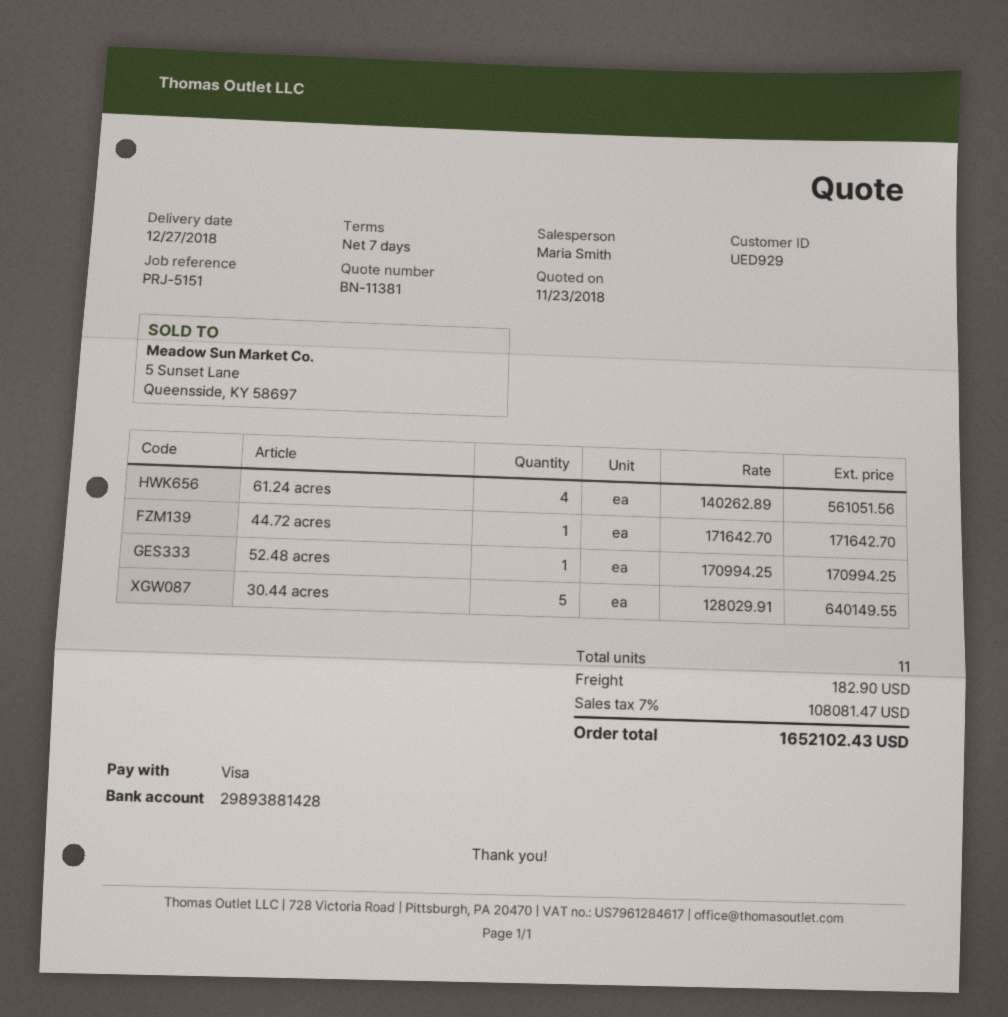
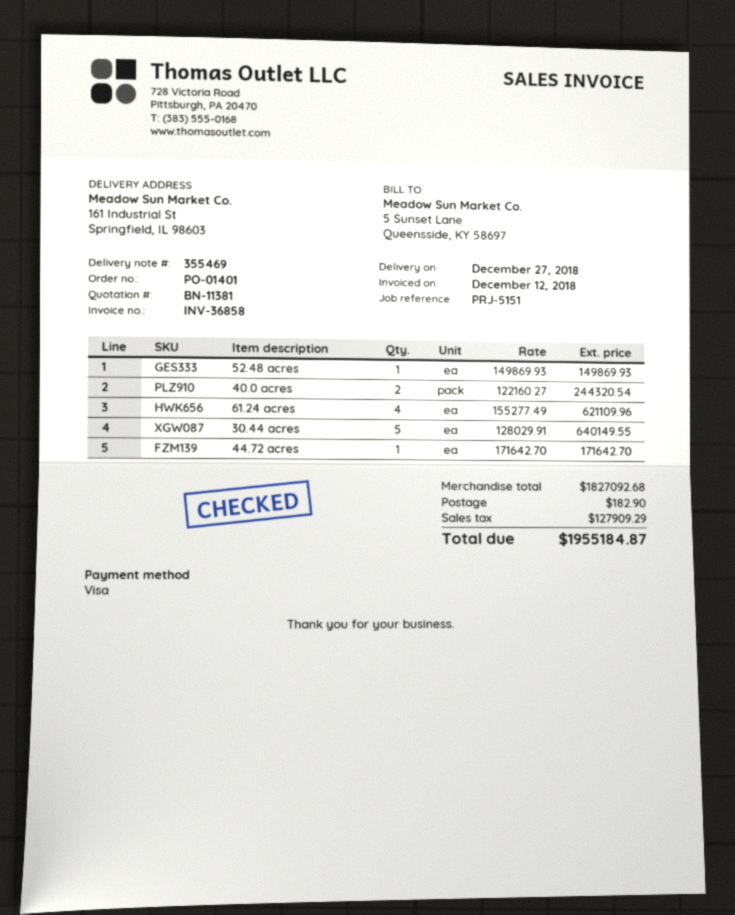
61.24 acres: 4 x 140262.89 = 561051.56 -> 4 x 155277.49 = 621109.96
52.48 acres: 1 x 170994.25 = 170994.25 -> 1 x 149869.93 = 149869.93
40.0 acres: none -> 2 x 122160.27 = 244320.54
tax: 108081.47 -> 127909.29
total: 1652102.43 -> 1955184.87

